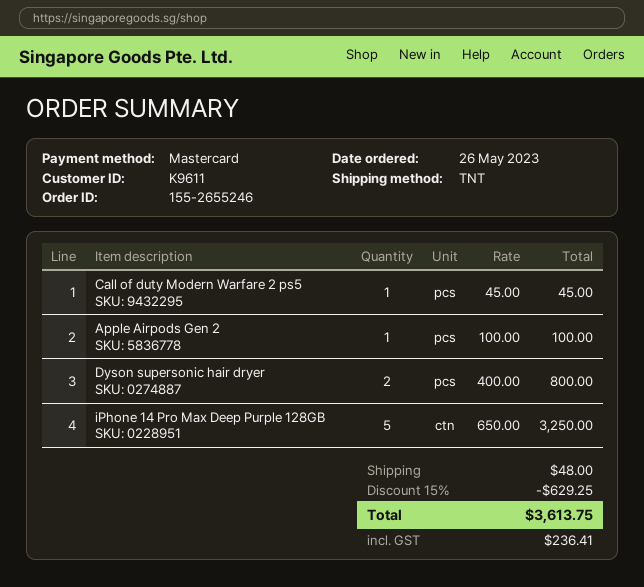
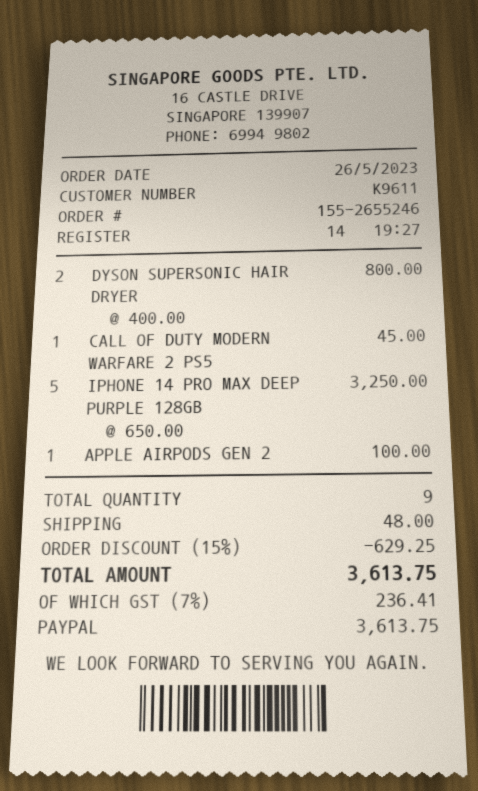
payment method: Mastercard -> PayPal

